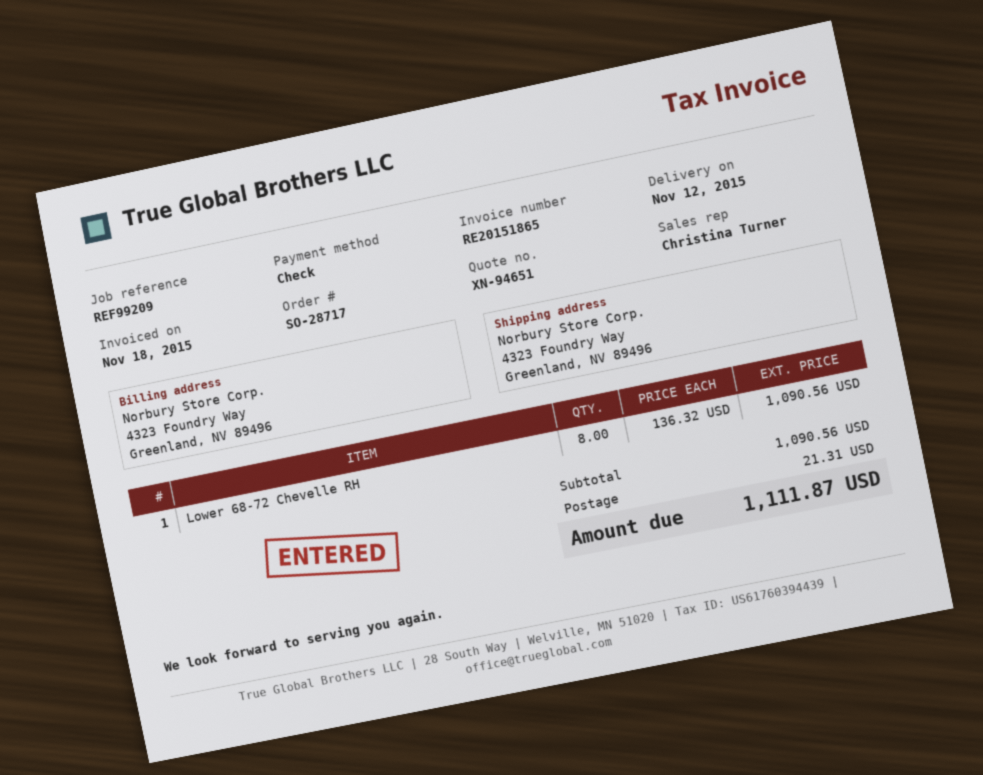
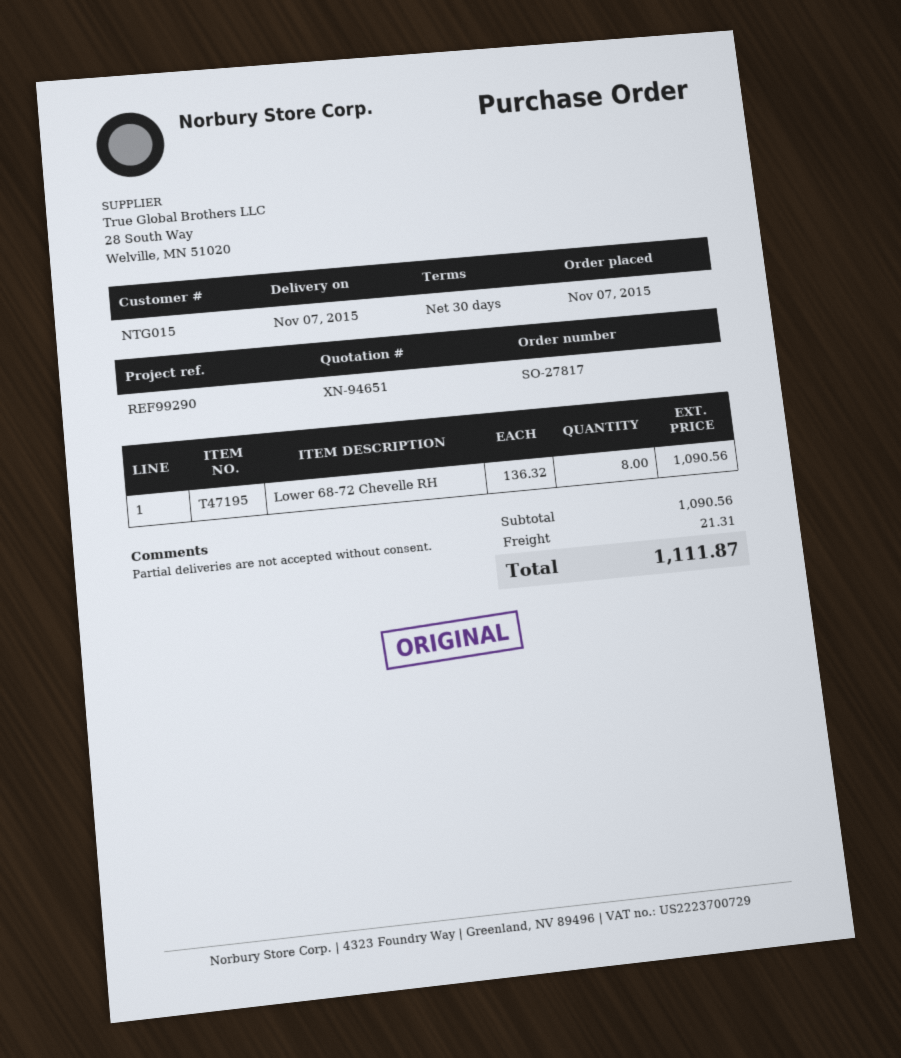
order number: SO-28717 -> SO-27817
delivery date: 2015-11-12 -> 2015-11-07
reference: REF99209 -> REF99290

